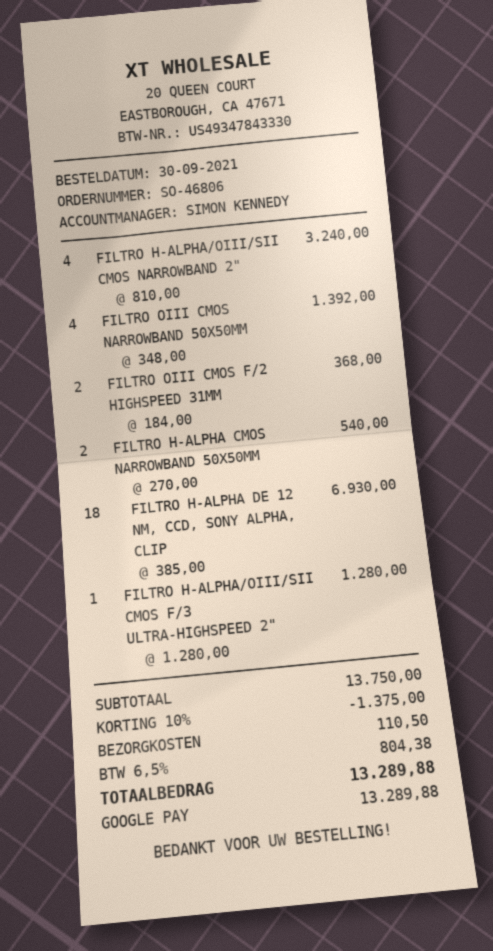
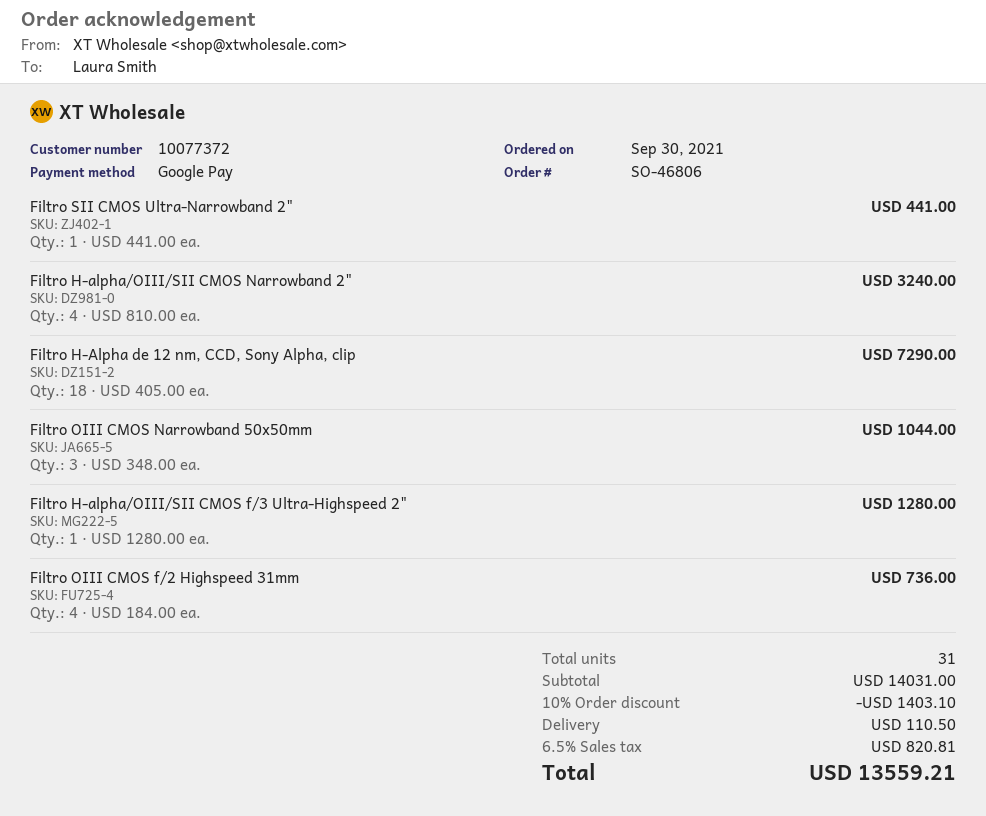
FILTRO OIII CMOS NARROWBAND 50X50MM: 4 x 348.00 = 1392.00 -> 3 x 348.00 = 1044.00
FILTRO OIII CMOS F/2 HIGHSPEED 31MM: 2 x 184.00 = 368.00 -> 4 x 184.00 = 736.00
FILTRO H-ALPHA CMOS NARROWBAND 50X50MM: 2 x 270.00 = 540.00 -> none
FILTRO H-ALPHA DE 12 NM, CCD, SONY ALPHA, CLIP: 18 x 385.00 = 6930.00 -> 18 x 405.00 = 7290.00
Filtro SII CMOS Ultra-Narrowband 2": none -> 1 x 441.00 = 441.00
subtotal: 13750.00 -> 14031.00
discount: 10% = 1375.00 -> 10% = 1403.10
tax: 6.5% = 804.38 -> 6.5% = 820.81
total: 13289.88 -> 13559.21

